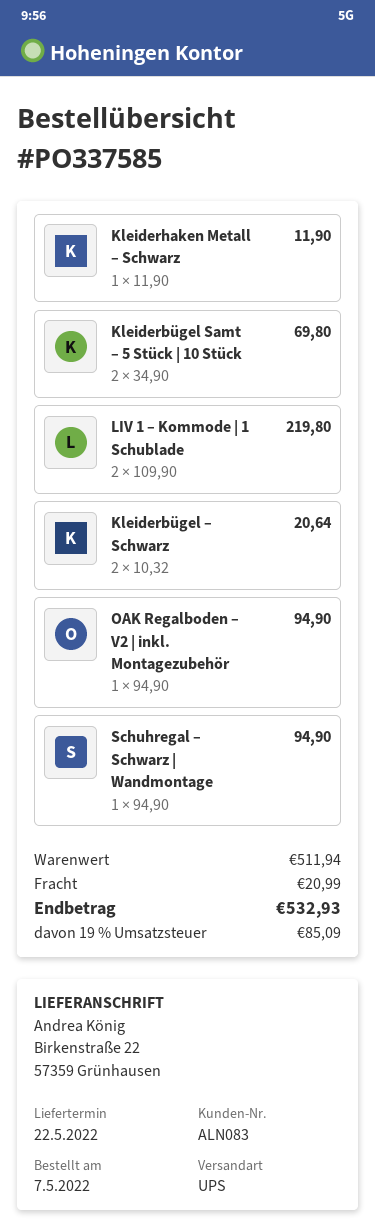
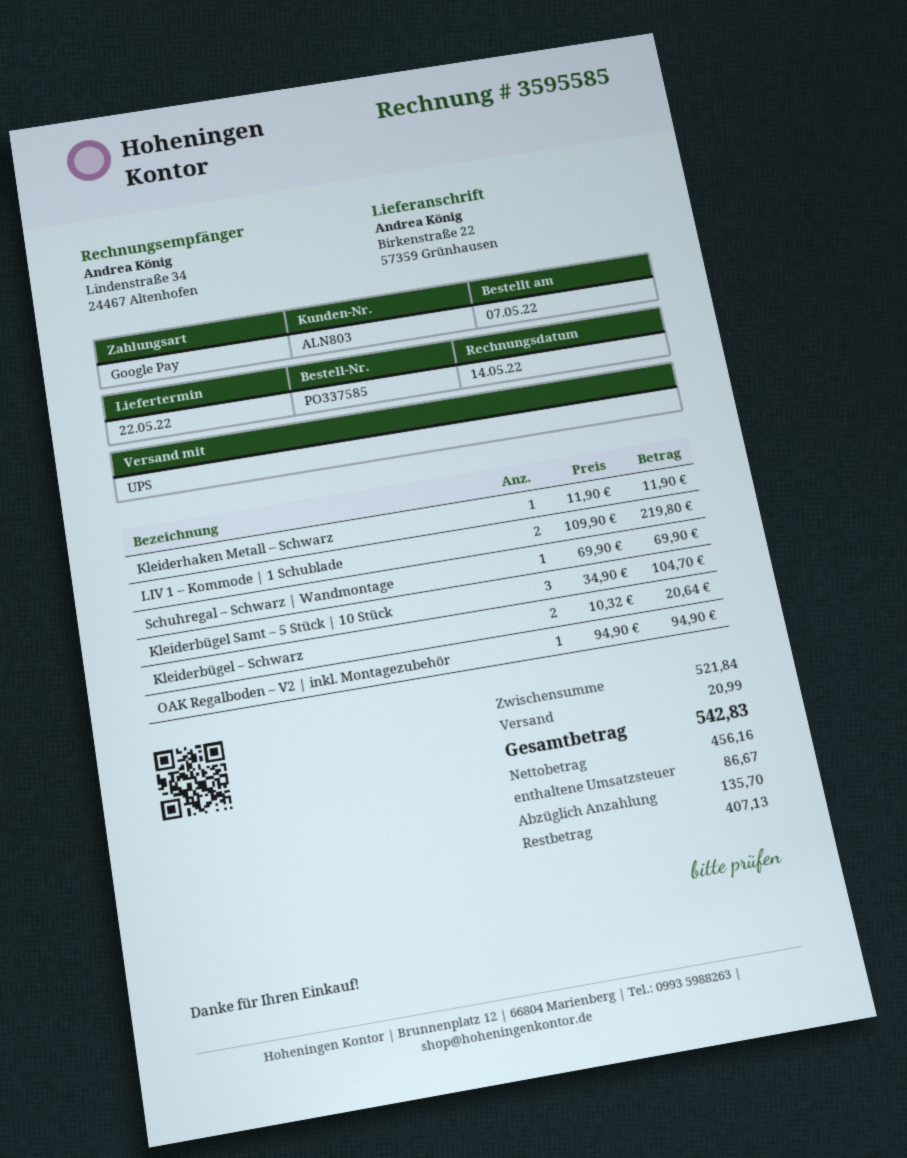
customer number: ALN083 -> ALN803
Kleiderbügel Samt – 5 Stück | 10 Stück: 2 x 34.90 = 69.80 -> 3 x 34.90 = 104.70
Schuhregal – Schwarz | Wandmontage: 1 x 94.90 = 94.90 -> 1 x 69.90 = 69.90
subtotal: 511.94 -> 521.84
tax: 85.09 -> 86.67
total: 532.93 -> 542.83

